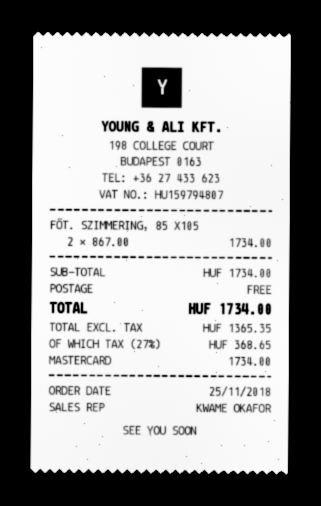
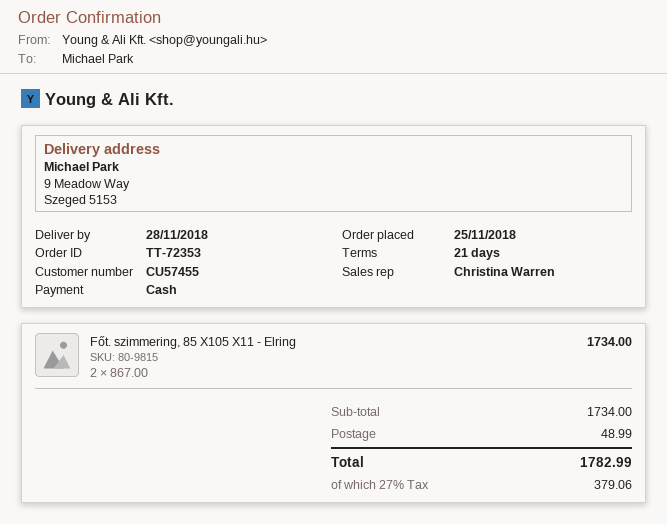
sales rep: KWAME OKAFOR -> Christina Warren
payment method: Mastercard -> cash
shipping: 0.00 -> 48.99
tax: 27% = 368.65 -> 27% = 379.06
total: 1734.00 -> 1782.99

